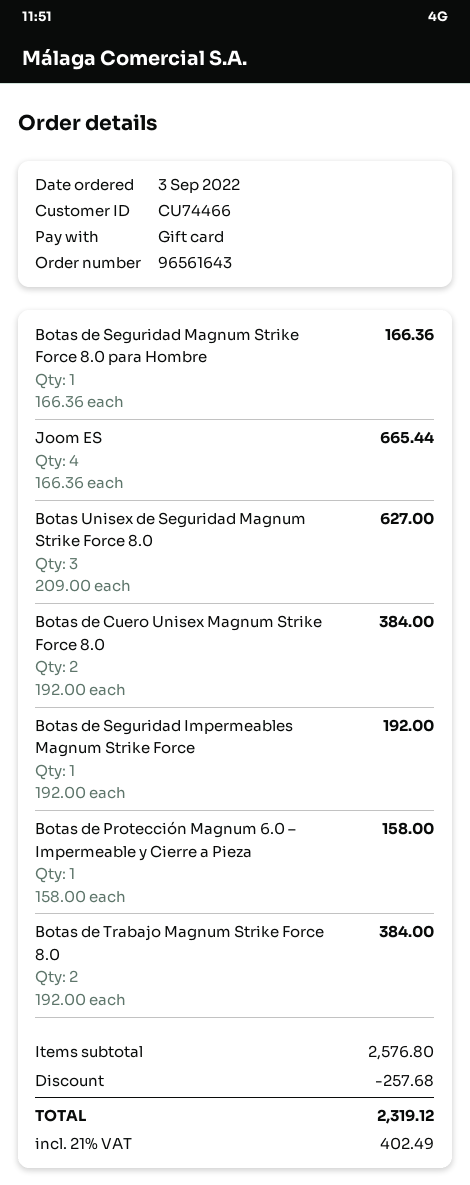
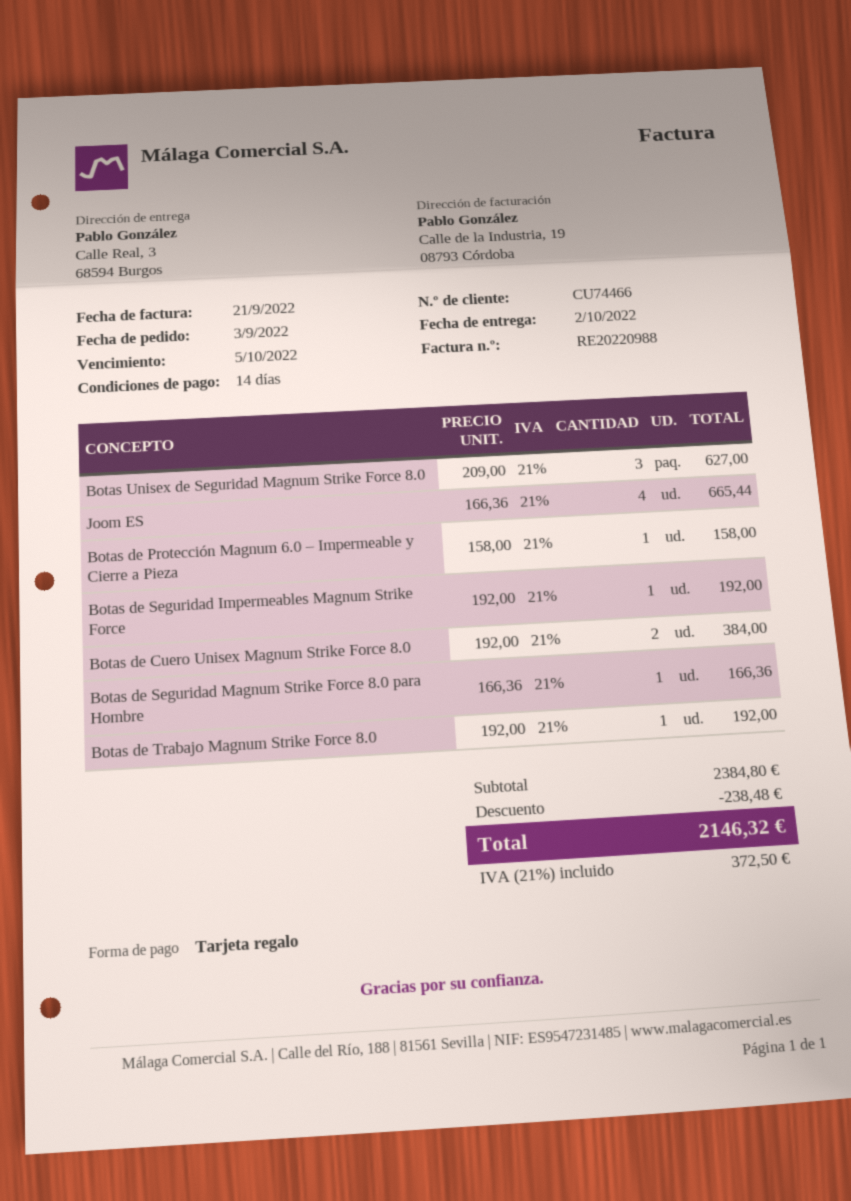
Botas de Trabajo Magnum Strike Force 8.0: 2 x 192.00 = 384.00 -> 1 x 192.00 = 192.00
subtotal: 2576.80 -> 2384.80
discount: 257.68 -> 238.48
tax: 21% = 402.49 -> 21% = 372.50
total: 2319.12 -> 2146.32

